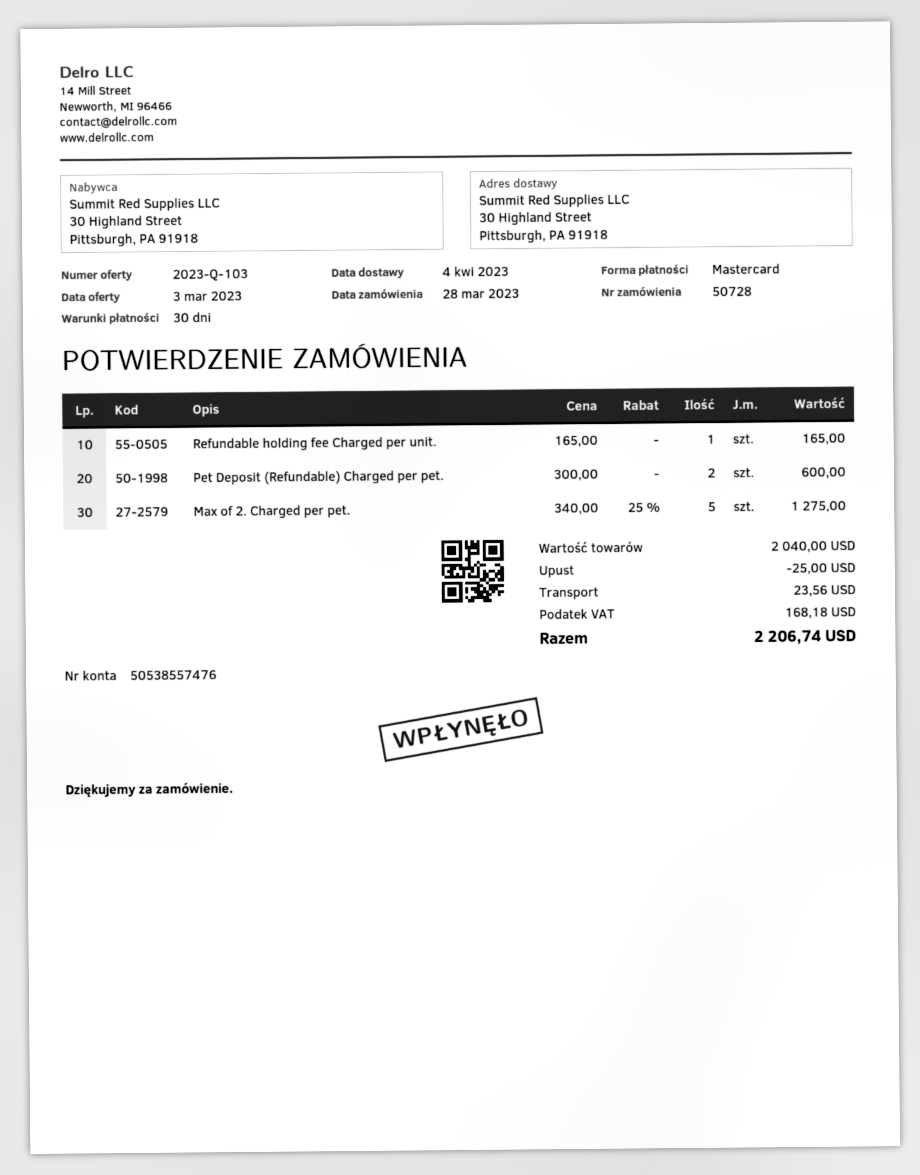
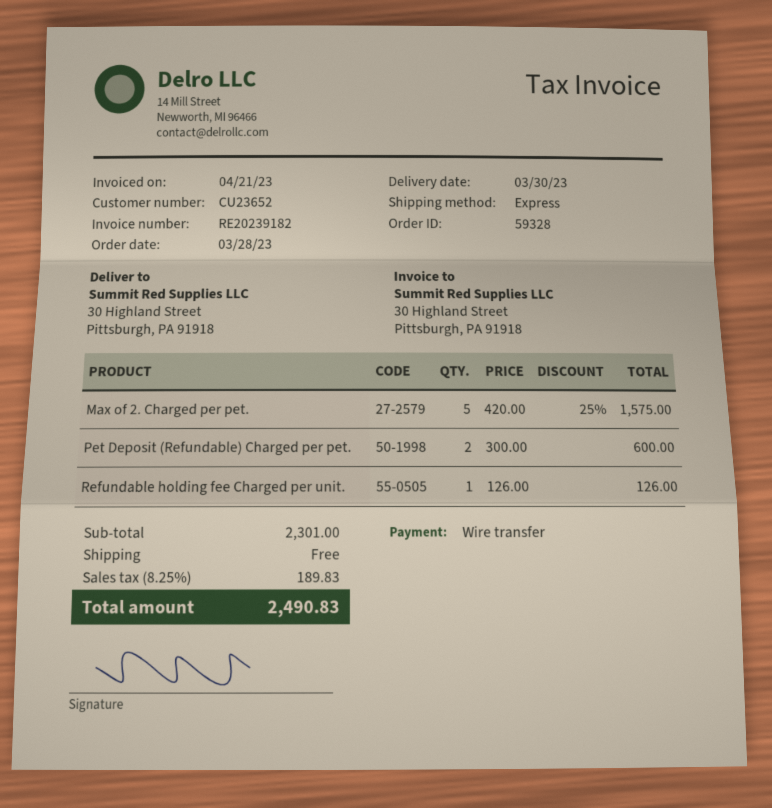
order number: 50728 -> 59328
delivery date: 2023-04-04 -> 2023-03-30
payment method: Mastercard -> bank transfer
Refundable holding fee Charged per unit.: 1 x 165.00 = 165.00 -> 1 x 126.00 = 126.00
Max of 2. Charged per pet.: 5 x 340.00 - 25% = 1275.00 -> 5 x 420.00 - 25% = 1575.00
subtotal: 2040.00 -> 2301.00
discount: 25.00 -> none
shipping: 23.56 -> 0.00
tax: 168.18 -> 189.83
total: 2206.74 -> 2490.83

